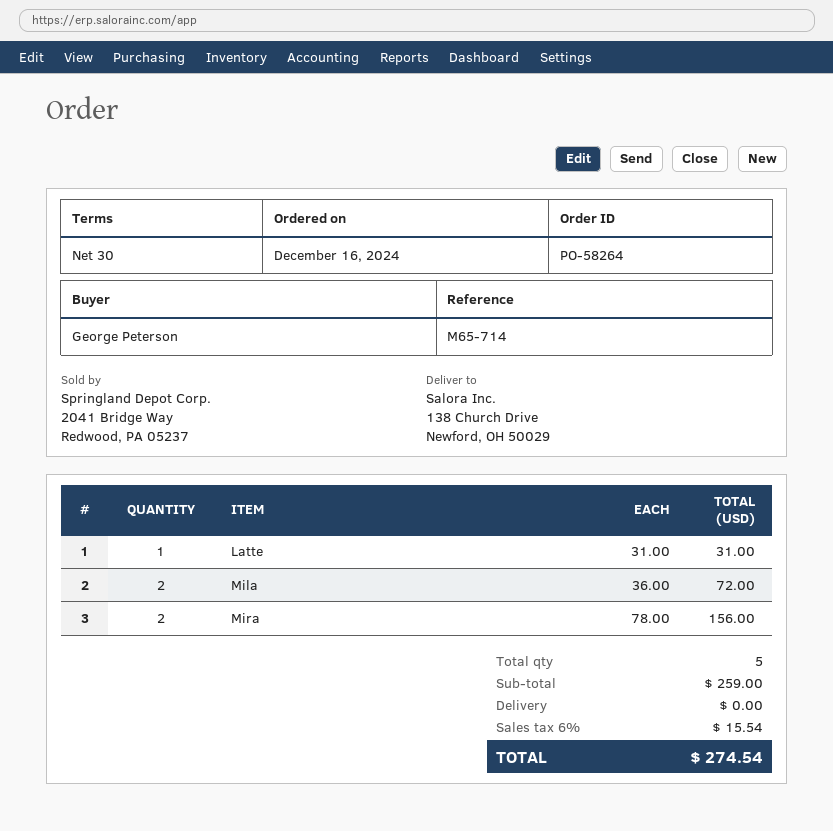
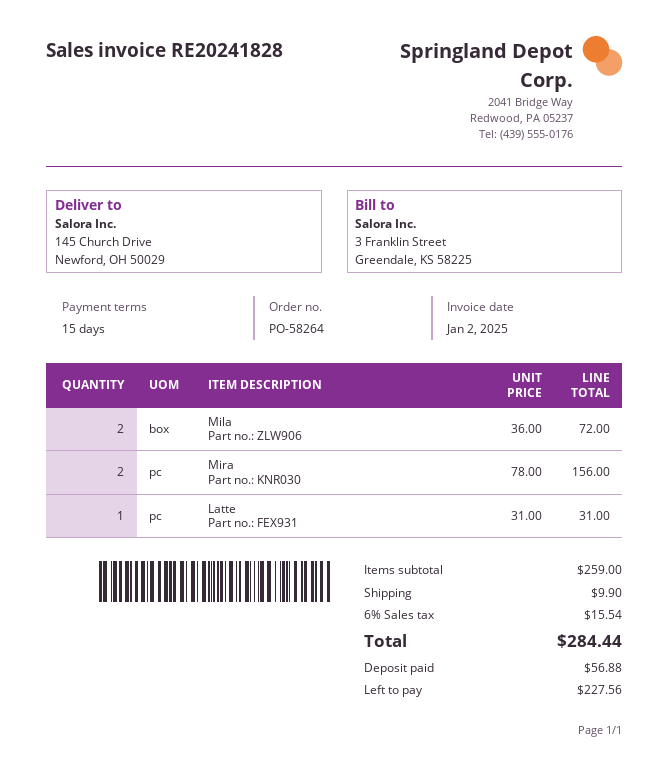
payment terms: 30 days -> 15 days
ship to: 138 Church Drive, Newford, OH 50029 -> 145 Church Drive, Newford, OH 50029
shipping: 0.00 -> 9.90
total: 274.54 -> 284.44

